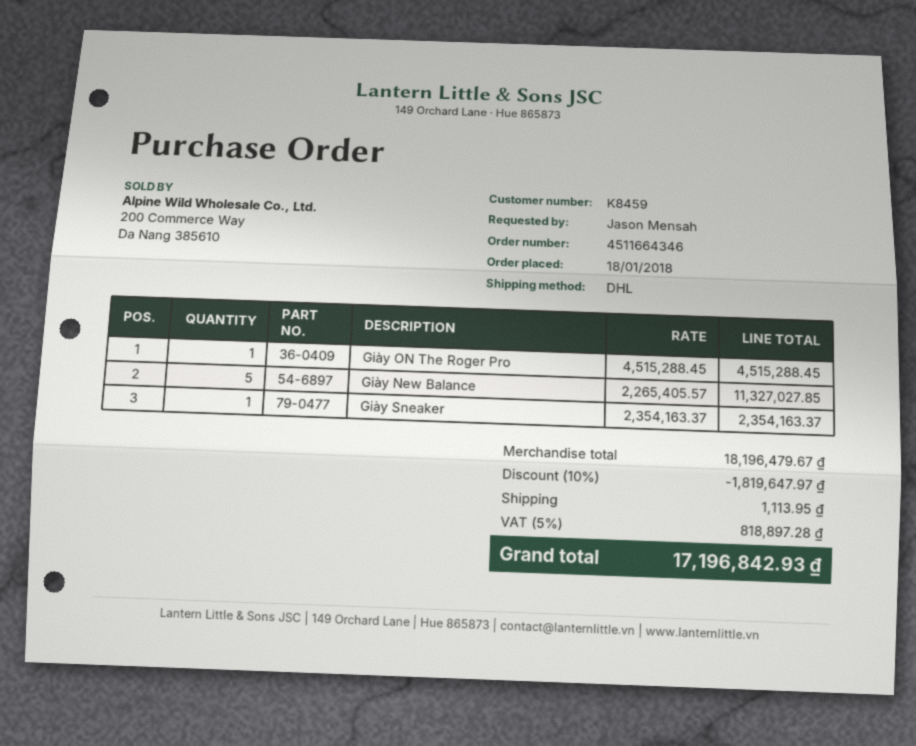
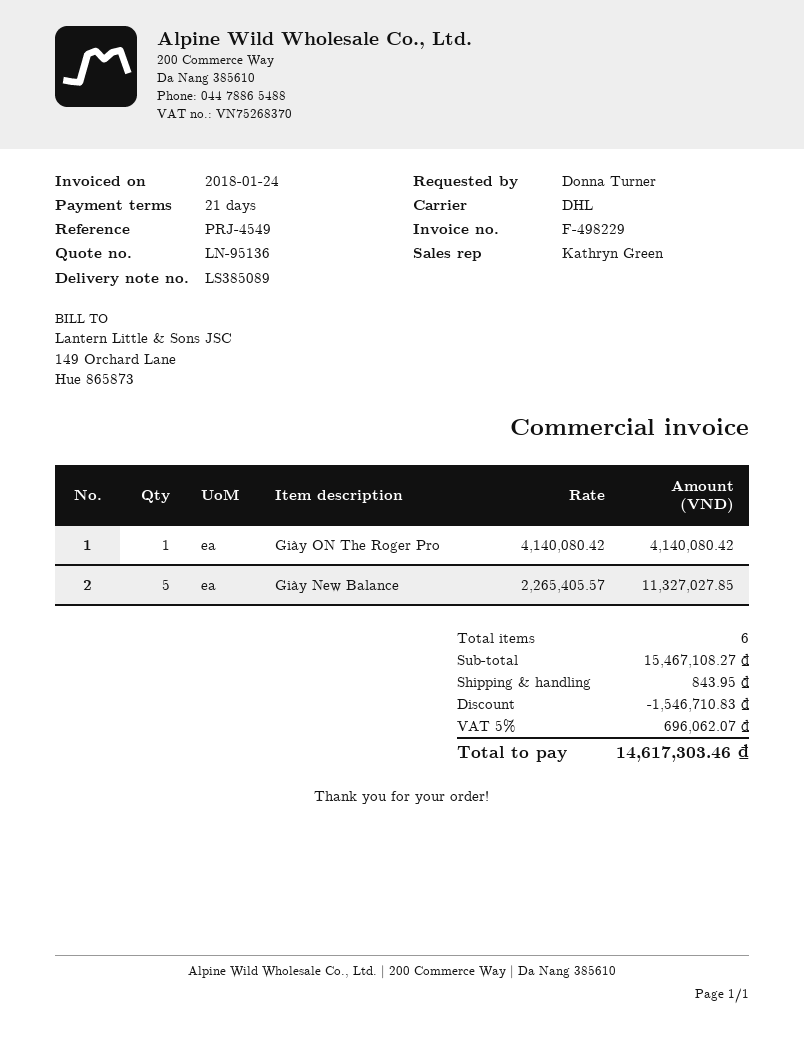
ordered by: Jason Mensah -> Donna Turner
Giày ON The Roger Pro: 1 x 4515288.45 = 4515288.45 -> 1 x 4140080.42 = 4140080.42
Giày Sneaker: 1 x 2354163.37 = 2354163.37 -> none
subtotal: 18196479.67 -> 15467108.27
discount: 1819647.97 -> 1546710.83
shipping: 1113.95 -> 843.95
tax: 5% = 818897.28 -> 5% = 696062.07
total: 17196842.93 -> 14617303.46

